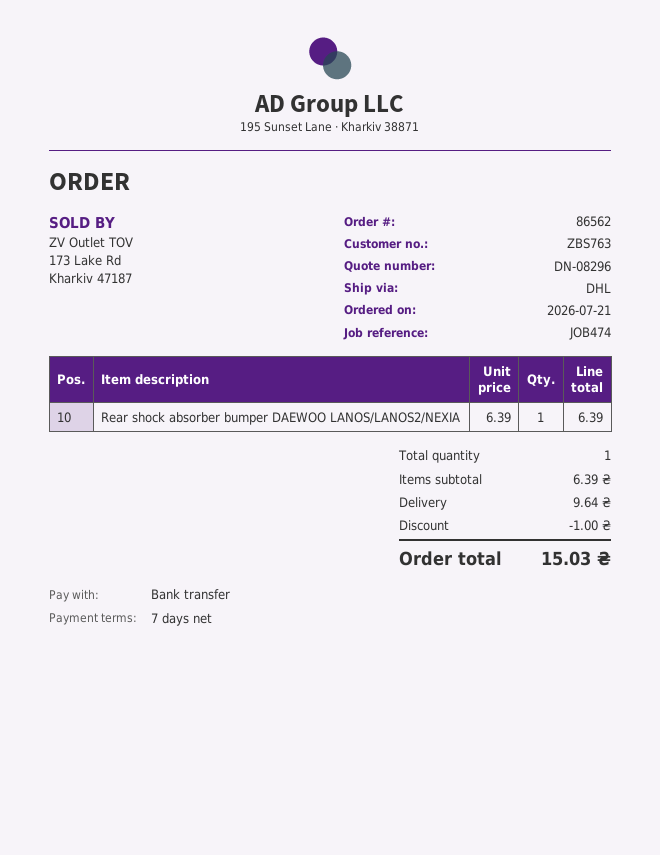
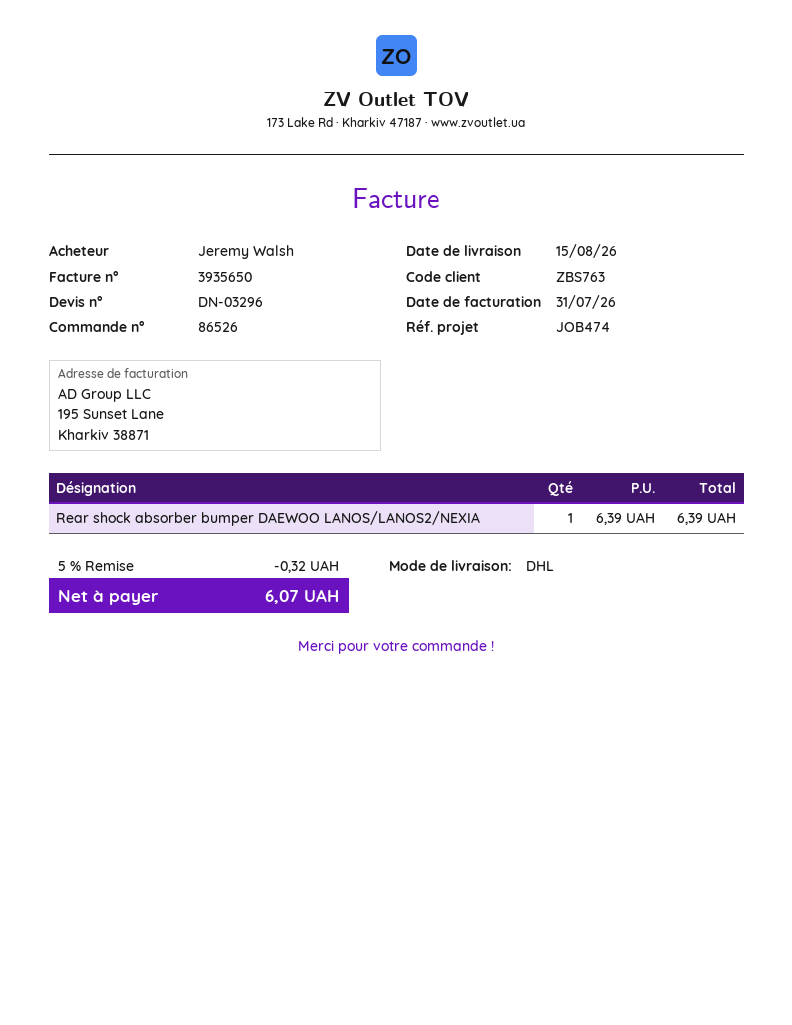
quote number: DN-08296 -> DN-03296
order number: 86562 -> 86526
discount: 1.00 -> 0.32
shipping: 9.64 -> none
total: 15.03 -> 6.07

